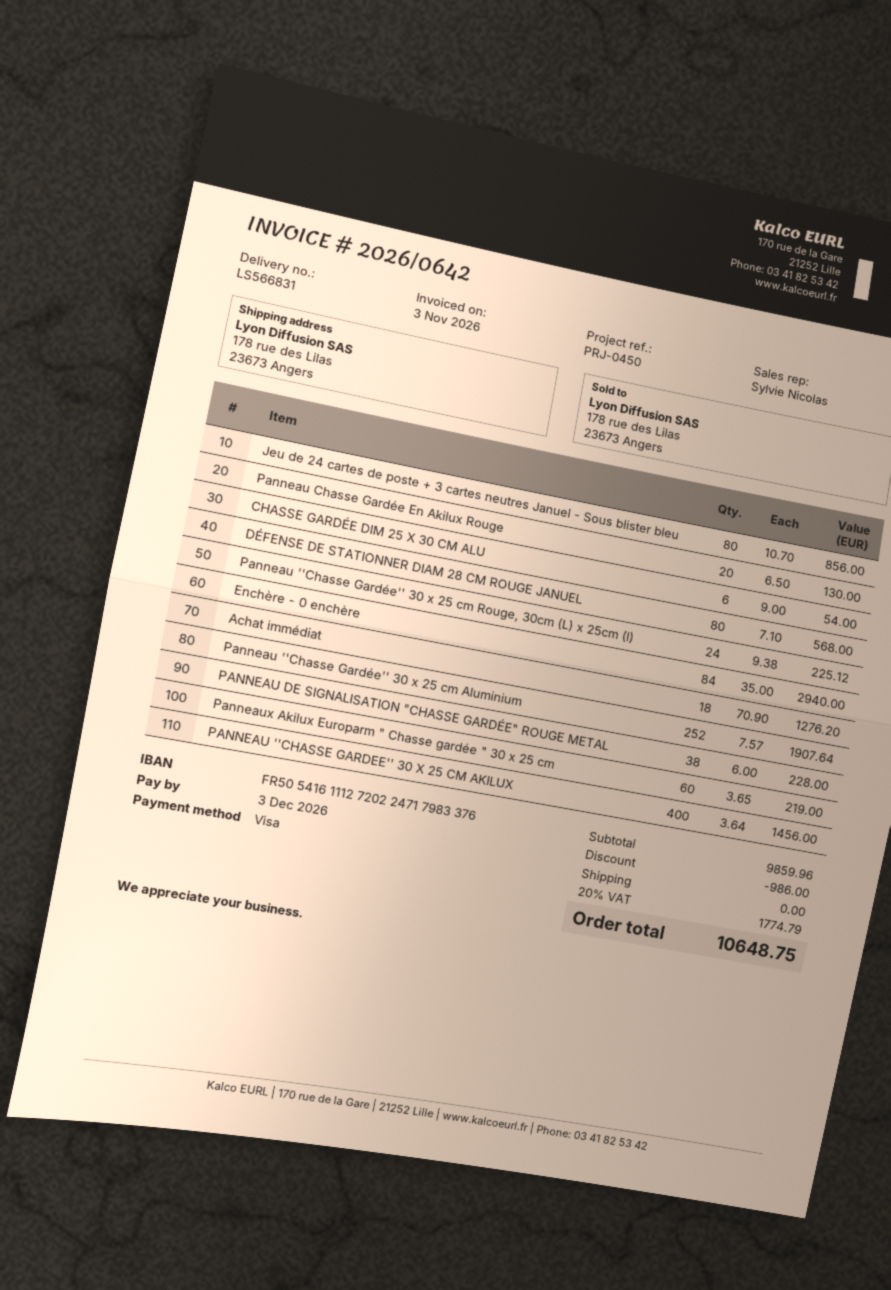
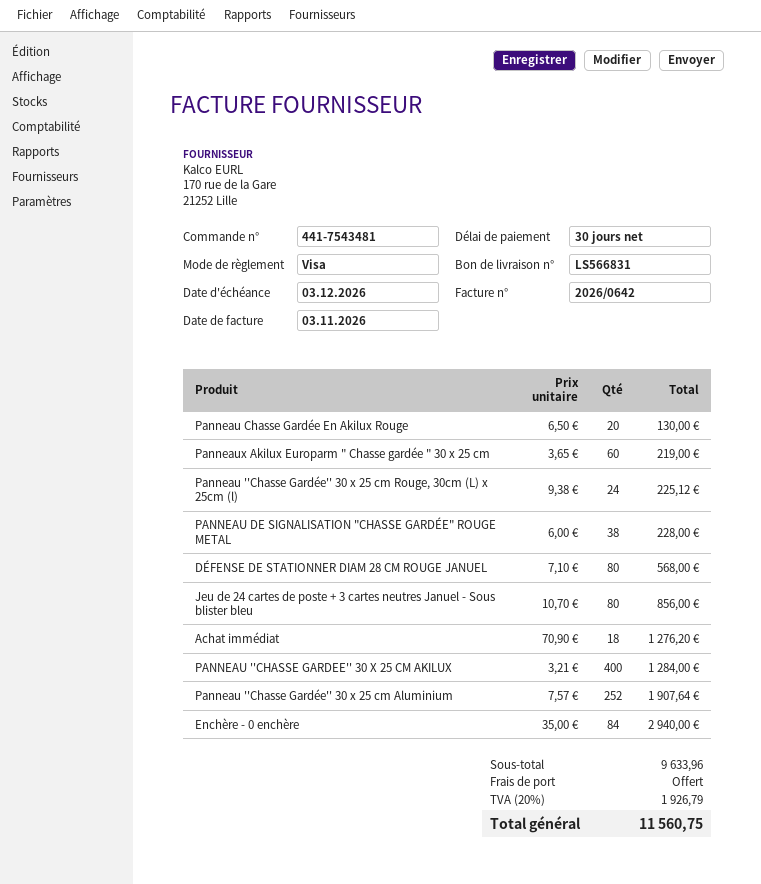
CHASSE GARDÉE DIM 25 X 30 CM ALU: 6 x 9.00 = 54.00 -> none
PANNEAU ''CHASSE GARDEE'' 30 X 25 CM AKILUX: 400 x 3.64 = 1456.00 -> 400 x 3.21 = 1284.00
subtotal: 9859.96 -> 9633.96
discount: 986.00 -> none
tax: 20% = 1774.79 -> 20% = 1926.79
total: 10648.75 -> 11560.75

